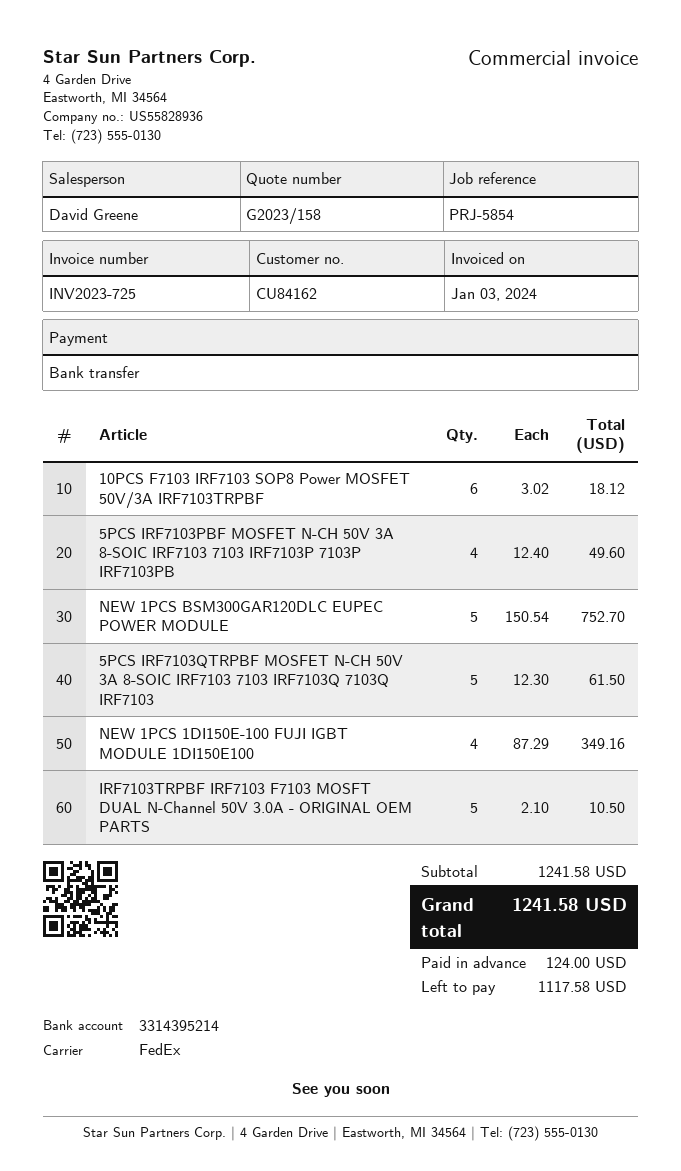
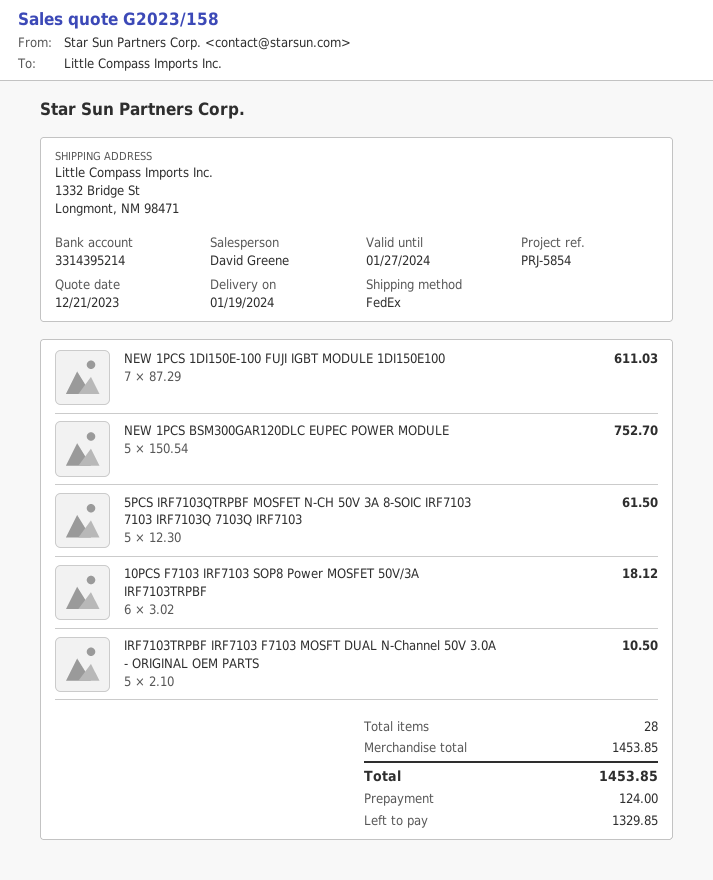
5PCS IRF7103PBF MOSFET N-CH 50V 3A 8-SOIC IRF7103 7103 IRF7103P 7103P IRF7103PB: 4 x 12.40 = 49.60 -> none
NEW 1PCS 1DI150E-100 FUJI IGBT MODULE 1DI150E100: 4 x 87.29 = 349.16 -> 7 x 87.29 = 611.03
subtotal: 1241.58 -> 1453.85
total: 1241.58 -> 1453.85
balance: 1117.58 -> 1329.85

